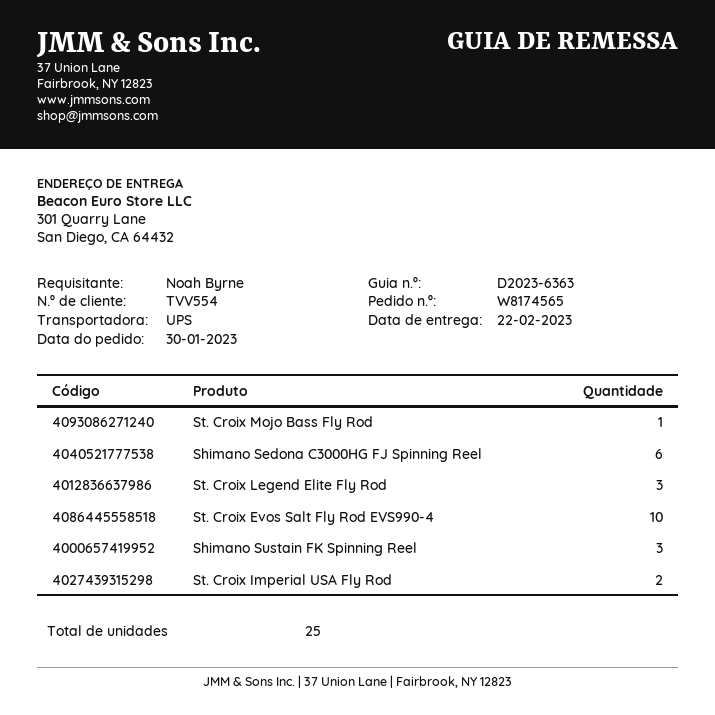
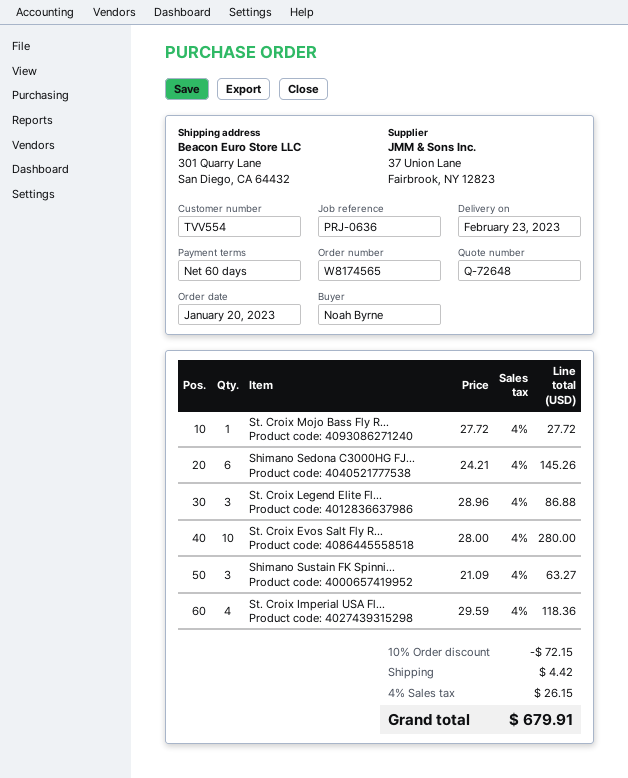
order date: 2023-01-30 -> 2023-01-20
delivery date: 2023-02-22 -> 2023-02-23
St. Croix Imperial USA Fly Rod: 2 -> 4

